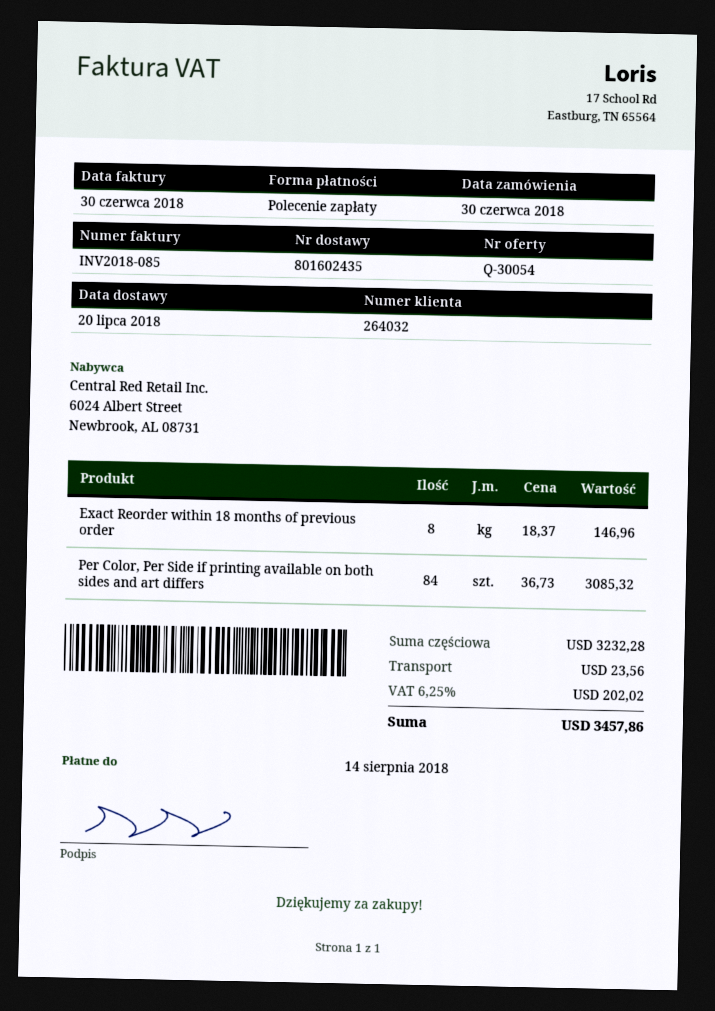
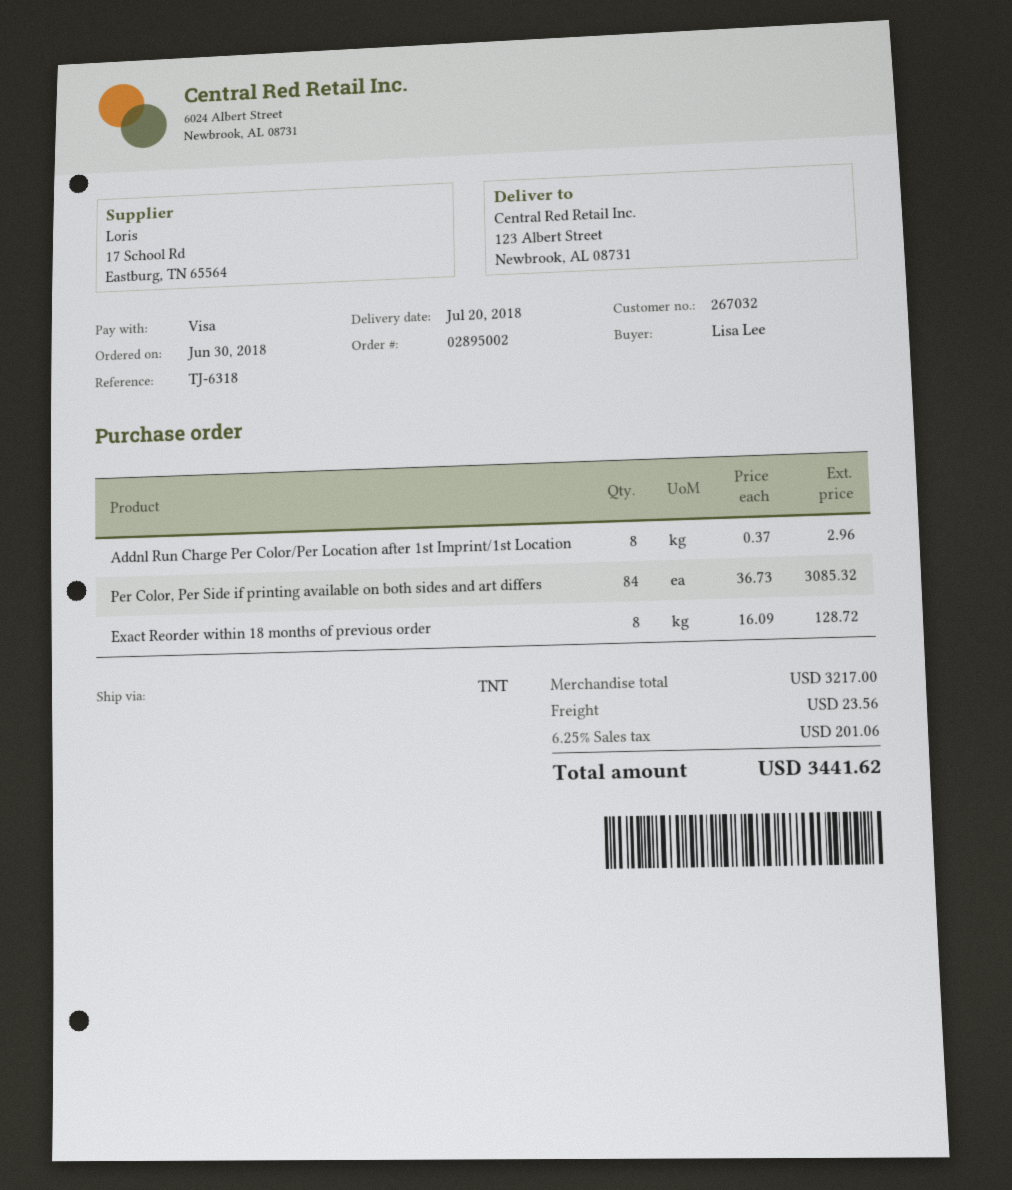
customer number: 264032 -> 267032
payment method: direct debit -> Visa
Exact Reorder within 18 months of previous order: 8 x 18.37 = 146.96 -> 8 x 16.09 = 128.72
Addnl Run Charge Per Color/Per Location after 1st Imprint/1st Location: none -> 8 x 0.37 = 2.96
subtotal: 3232.28 -> 3217.00
tax: 6.25% = 202.02 -> 6.25% = 201.06
total: 3457.86 -> 3441.62

